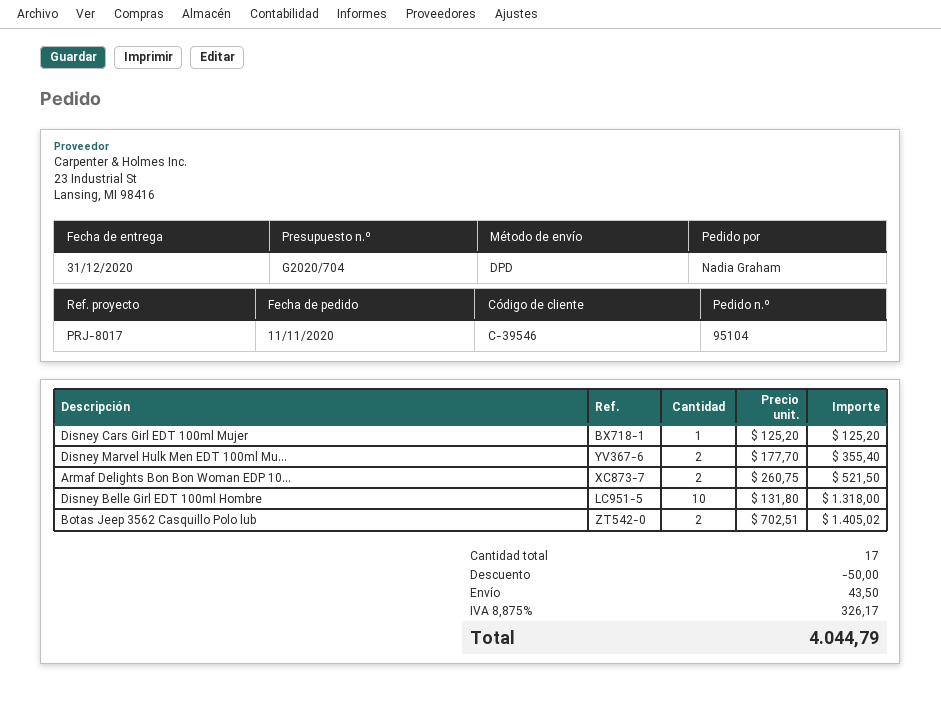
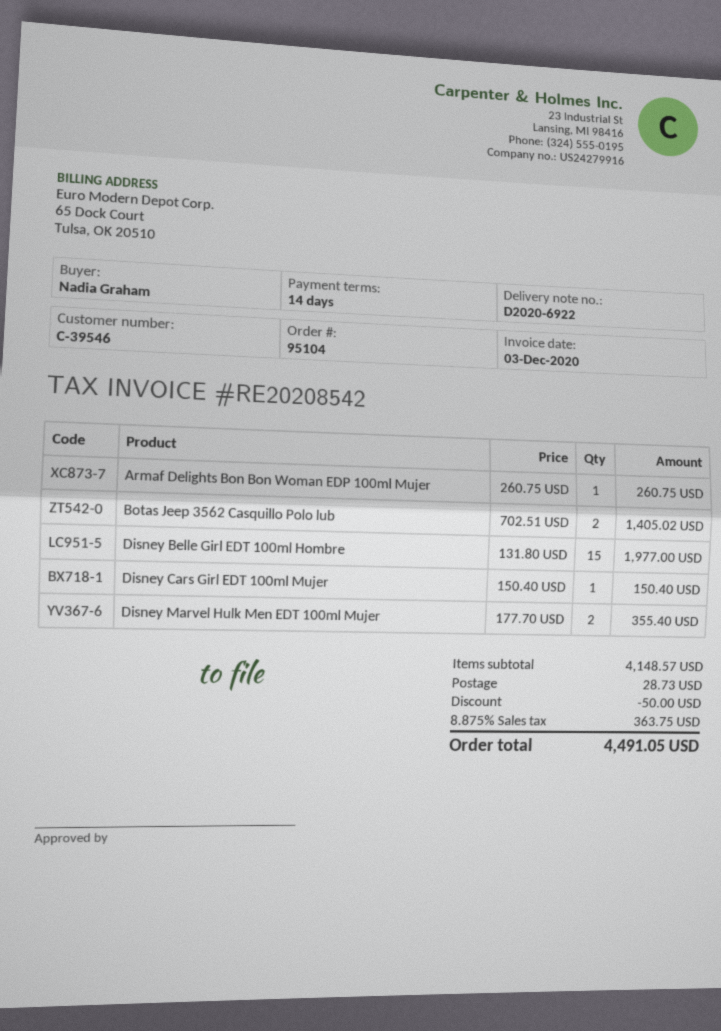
Disney Cars Girl EDT 100ml Mujer: 1 x 125.20 = 125.20 -> 1 x 150.40 = 150.40
Armaf Delights Bon Bon Woman EDP 10...: 2 x 260.75 = 521.50 -> 1 x 260.75 = 260.75
Disney Belle Girl EDT 100ml Hombre: 10 x 131.80 = 1318.00 -> 15 x 131.80 = 1977.00
shipping: 43.50 -> 28.73
tax: 8.875% = 326.17 -> 8.875% = 363.75
total: 4044.79 -> 4491.05

